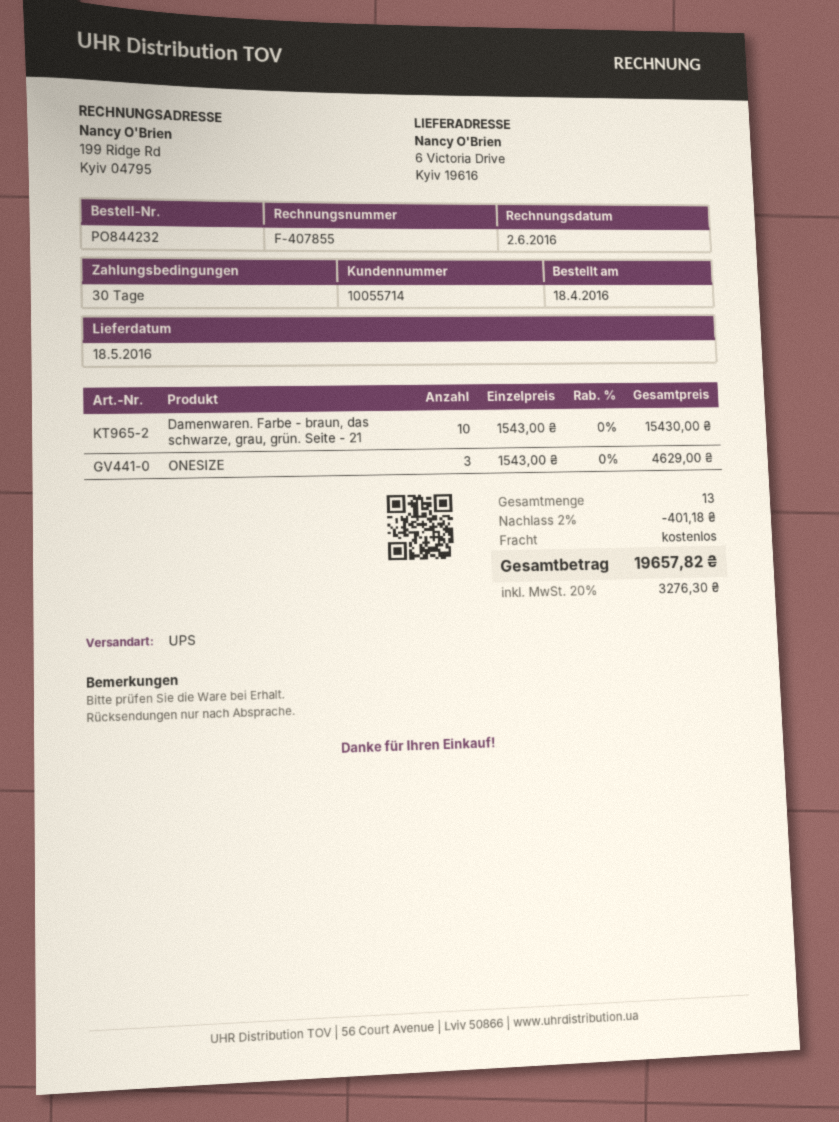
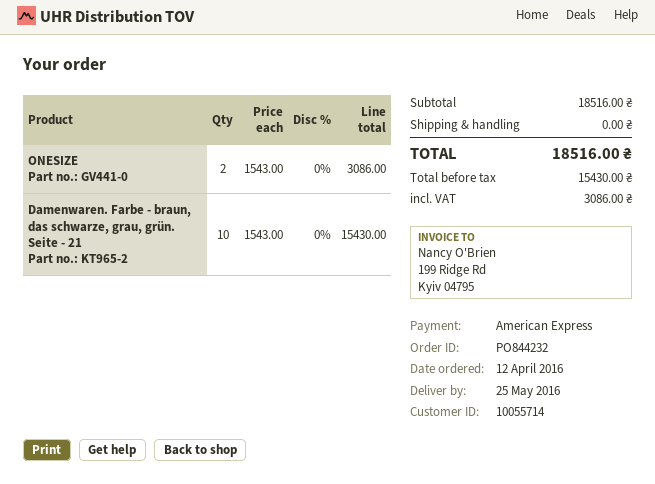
order date: 2016-04-18 -> 2016-04-12
delivery date: 2016-05-18 -> 2016-05-25
ONESIZE: 3 x 1543.00 = 4629.00 -> 2 x 1543.00 = 3086.00
discount: 2% = 401.18 -> none
tax: 3276.30 -> 3086.00
total: 19657.82 -> 18516.00

